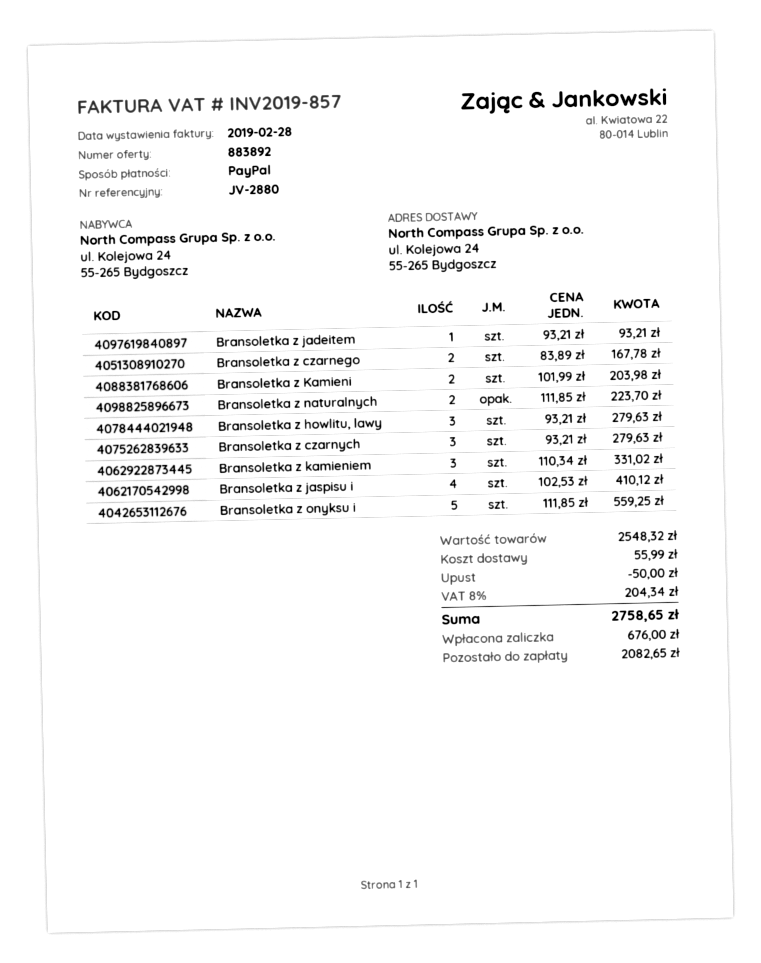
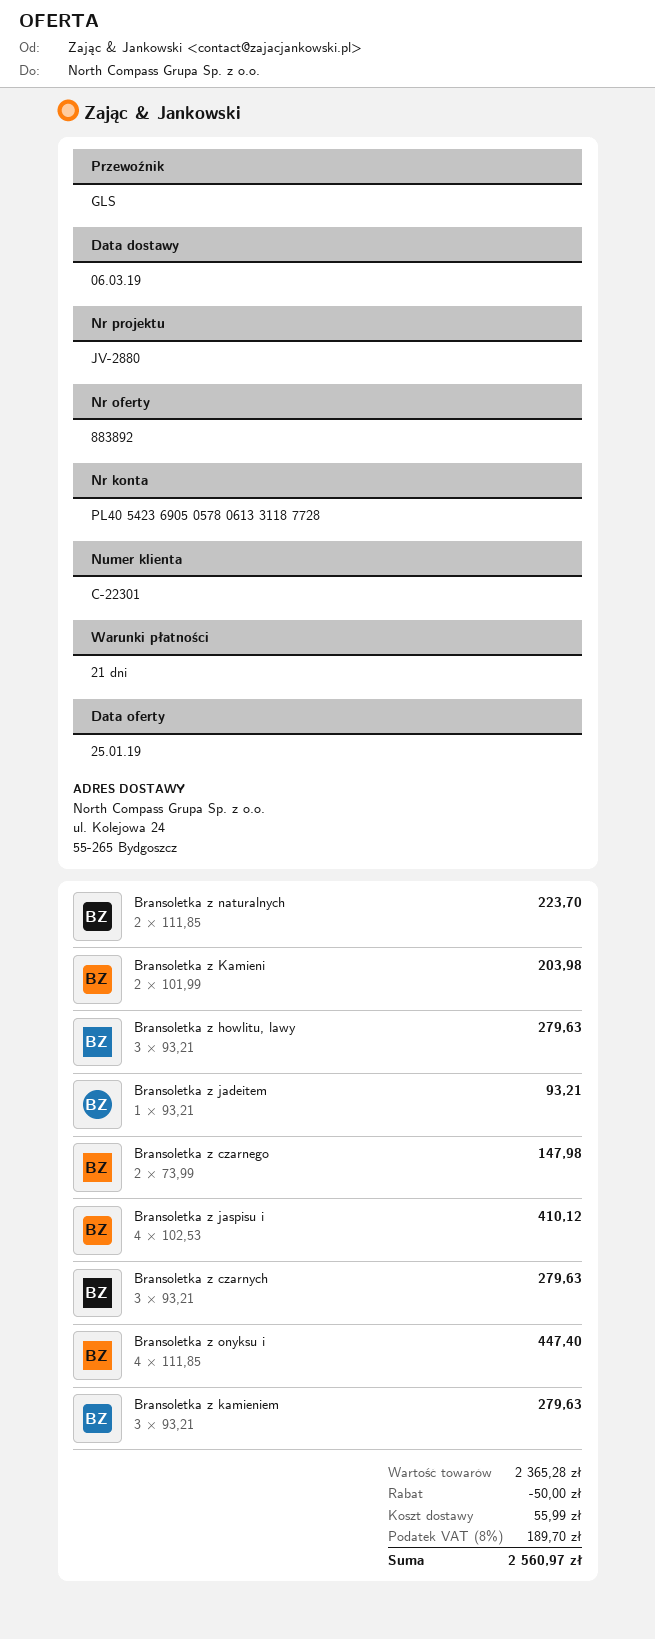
Bransoletka z czarnego: 2 x 83.89 = 167.78 -> 2 x 73.99 = 147.98
Bransoletka z kamieniem: 3 x 110.34 = 331.02 -> 3 x 93.21 = 279.63
Bransoletka z onyksu i: 5 x 111.85 = 559.25 -> 4 x 111.85 = 447.40
subtotal: 2548.32 -> 2365.28
tax: 8% = 204.34 -> 8% = 189.70
total: 2758.65 -> 2560.97

